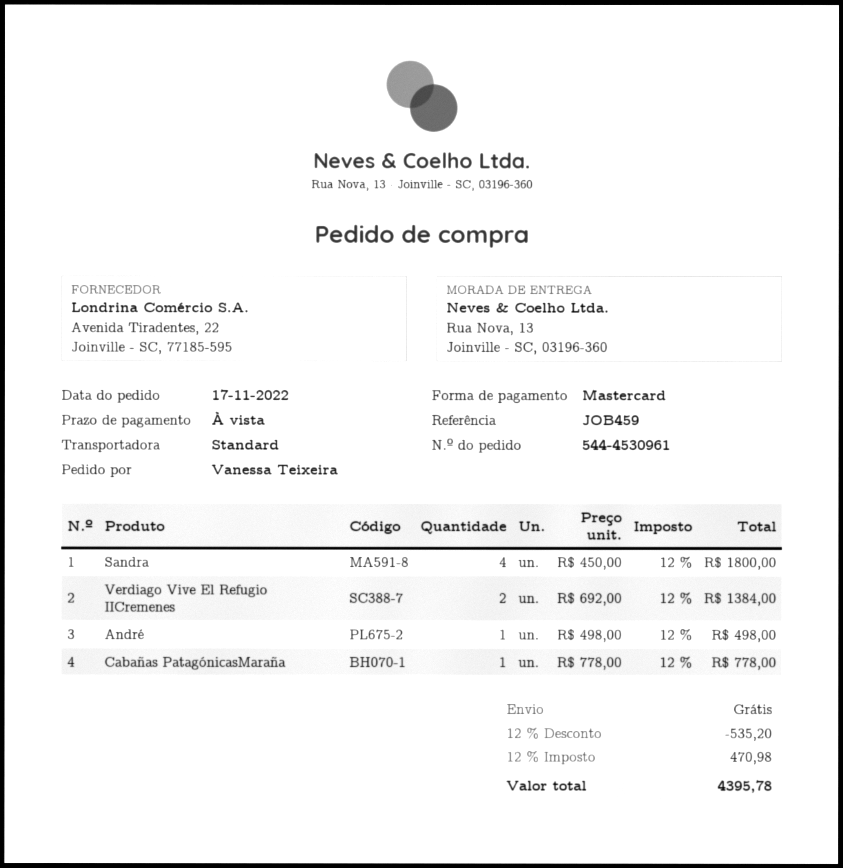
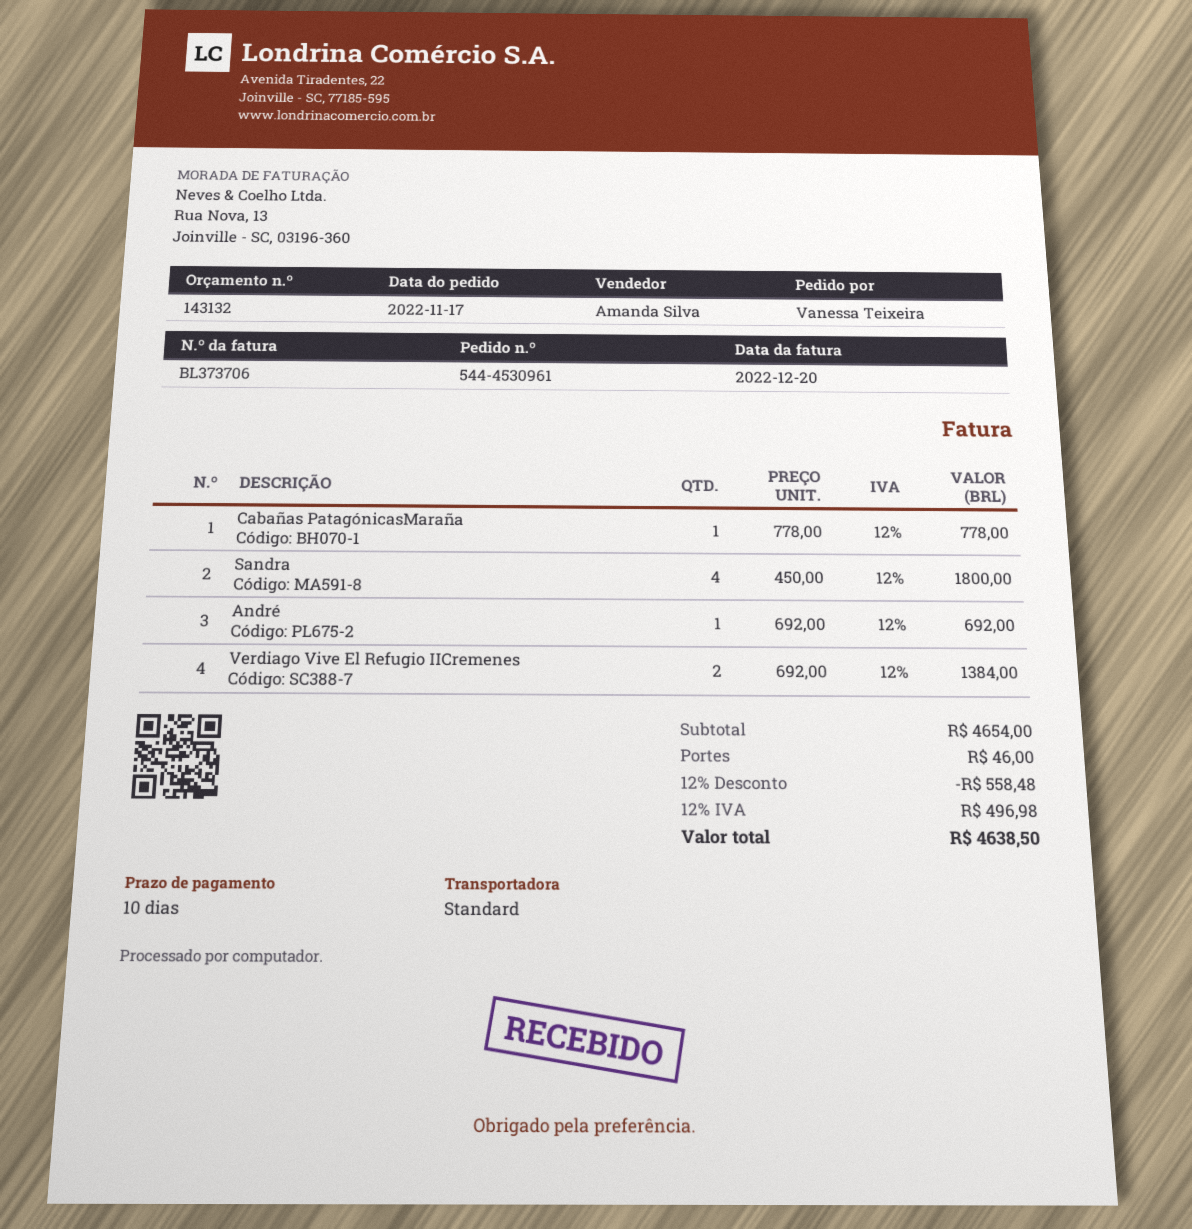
payment terms: on receipt -> 10 days
André: 1 x 498.00 = 498.00 -> 1 x 692.00 = 692.00
discount: 12% = 535.20 -> 12% = 558.48
shipping: 0.00 -> 46.00
tax: 12% = 470.98 -> 12% = 496.98
total: 4395.78 -> 4638.50

